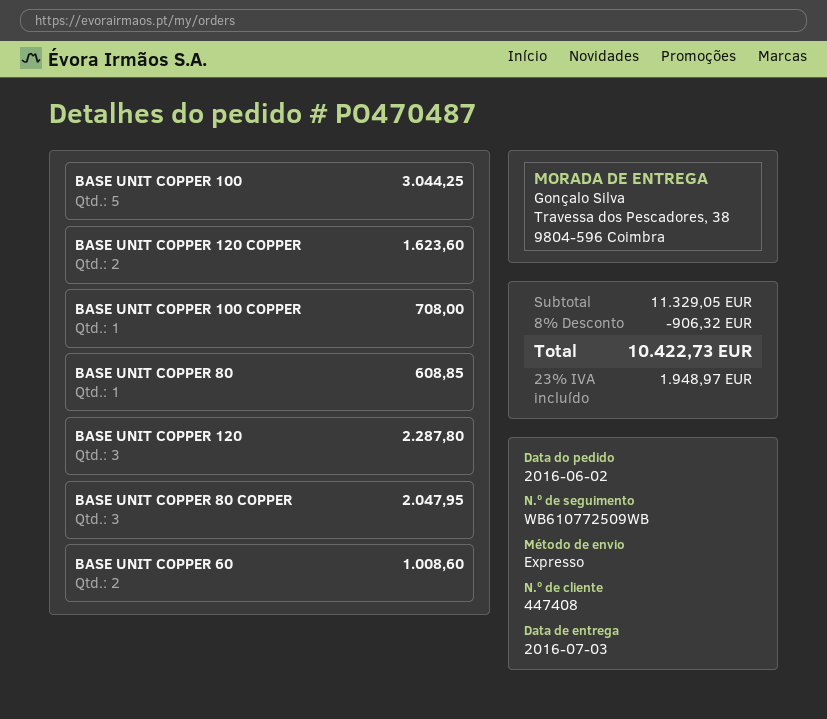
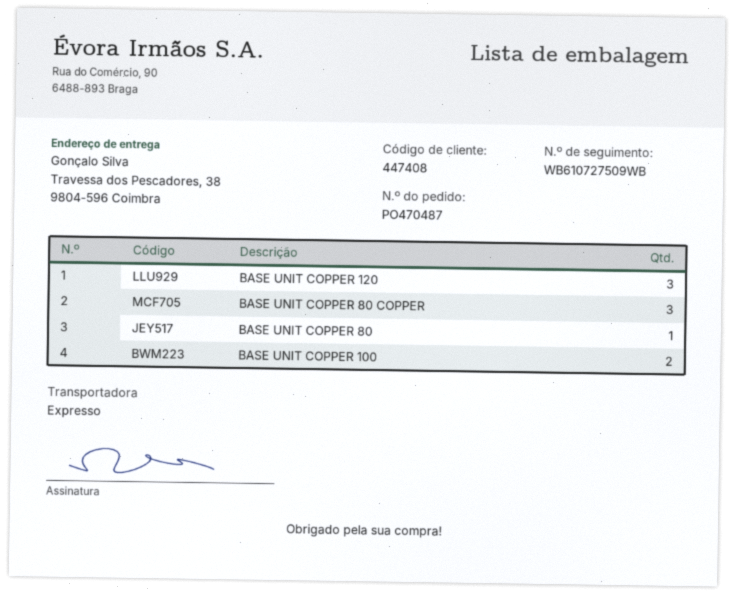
tracking number: WB610772509WB -> WB610727509WB
BASE UNIT COPPER 100: 5 -> 2
BASE UNIT COPPER 120 COPPER: 2 -> none
BASE UNIT COPPER 100 COPPER: 1 -> none
BASE UNIT COPPER 60: 2 -> none

